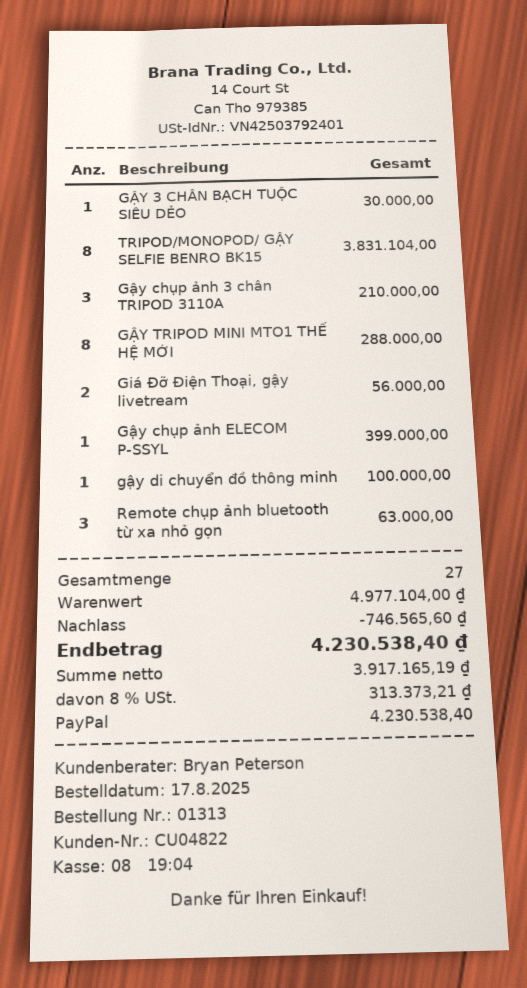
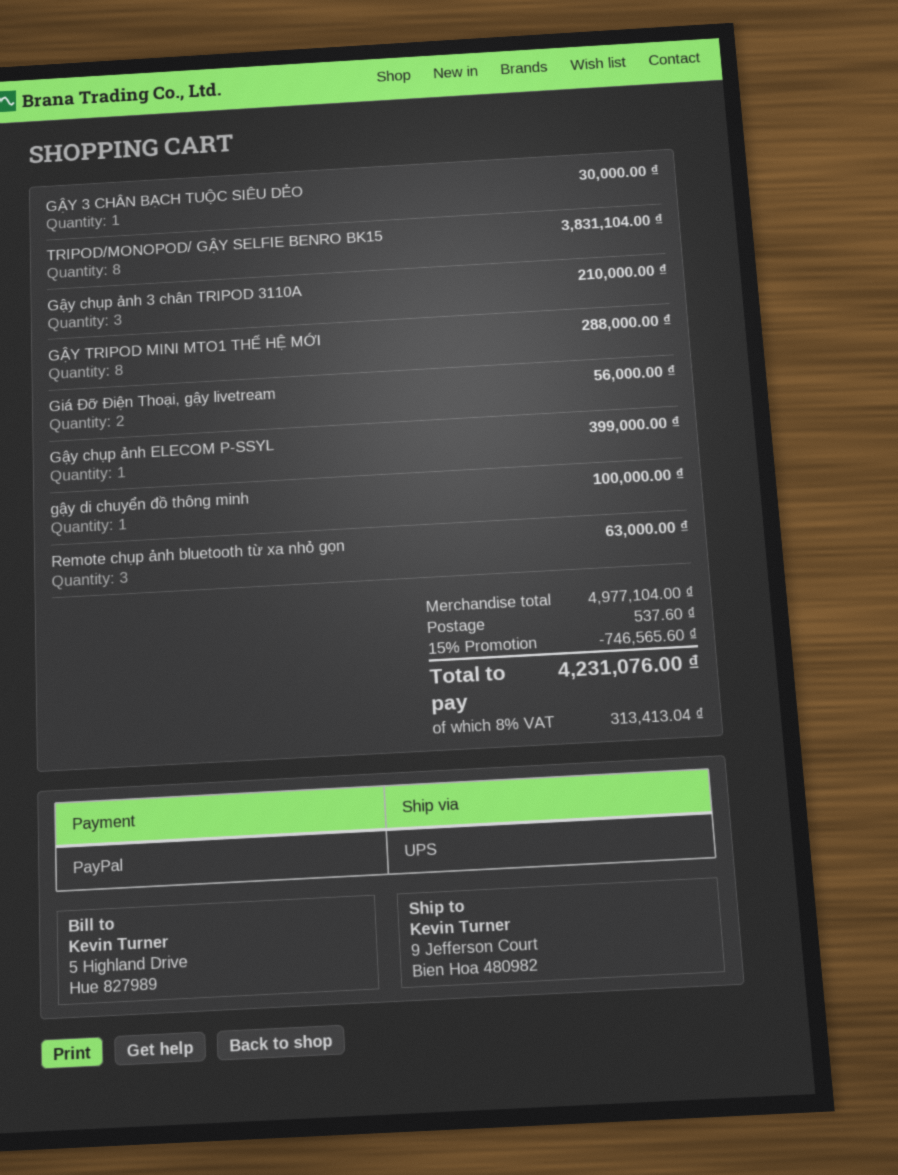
shipping: none -> 537.60
tax: 8% = 313373.21 -> 8% = 313413.04
total: 4230538.40 -> 4231076.00

